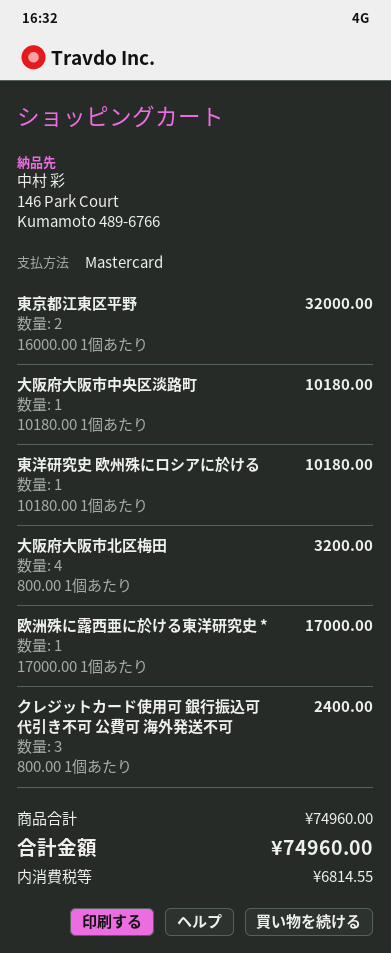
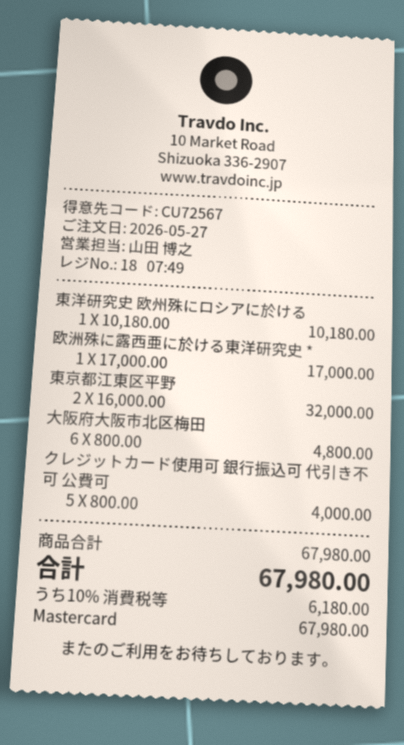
大阪府大阪市中央区淡路町: 1 x 10180.00 = 10180.00 -> none
大阪府大阪市北区梅田: 4 x 800.00 = 3200.00 -> 6 x 800.00 = 4800.00
クレジットカード使用可 銀行振込可 代引き不可 公費可 海外発送不可: 3 x 800.00 = 2400.00 -> 5 x 800.00 = 4000.00
subtotal: 74960.00 -> 67980.00
tax: 6814.55 -> 6180.00
total: 74960.00 -> 67980.00

